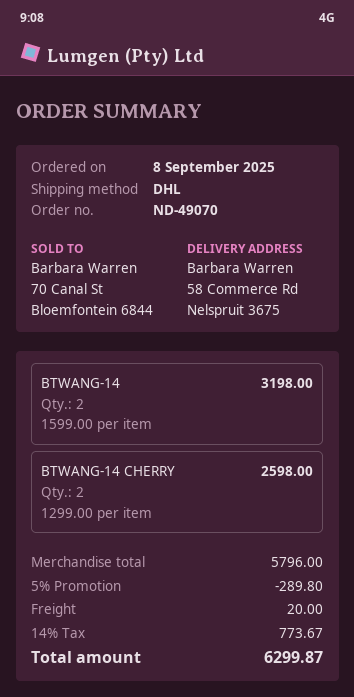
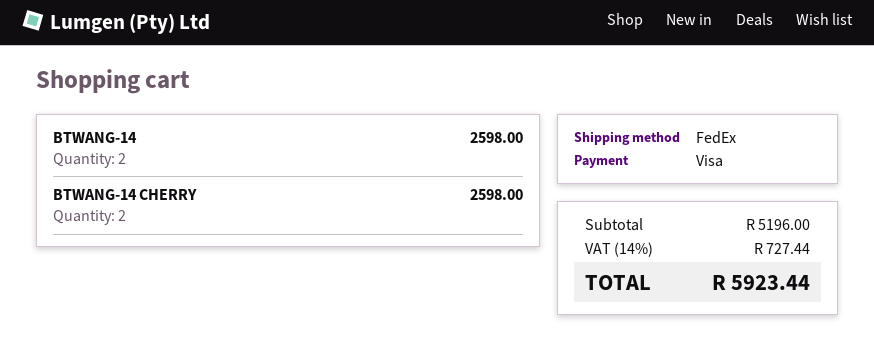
shipping method: DHL -> FedEx
BTWANG-14: 2 for 3198.00 -> 2 for 2598.00
subtotal: 5796.00 -> 5196.00
discount: 5% = 289.80 -> none
shipping: 20.00 -> none
tax: 14% = 773.67 -> 14% = 727.44
total: 6299.87 -> 5923.44

